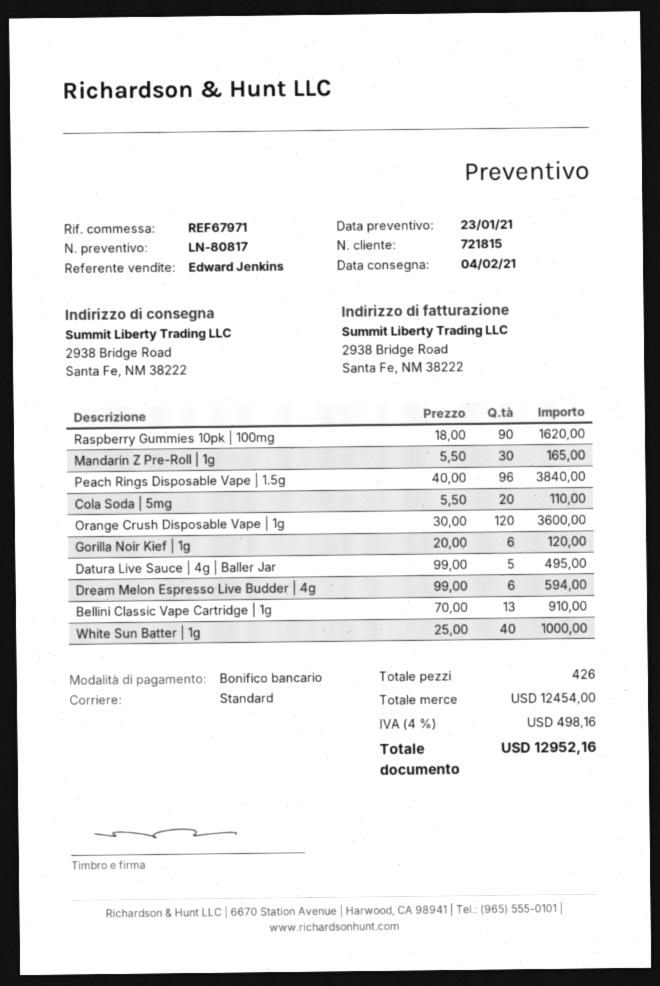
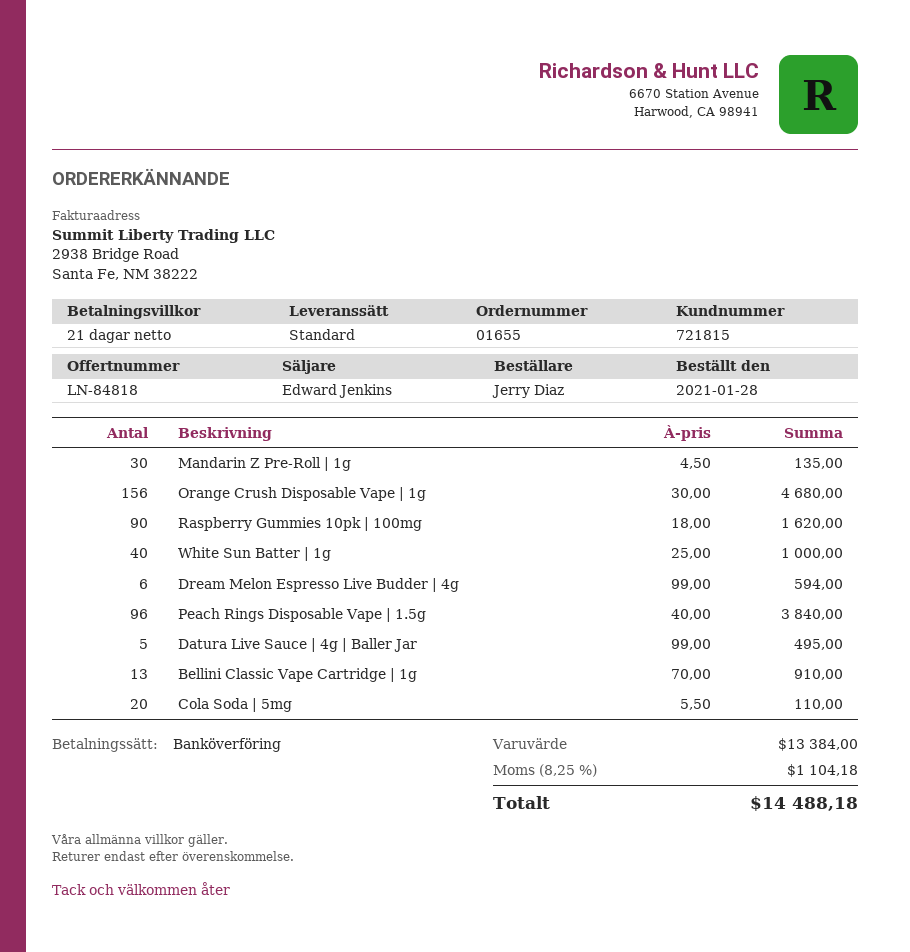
quote number: LN-80817 -> LN-84818
Mandarin Z Pre-Roll | 1g: 30 x 5.50 = 165.00 -> 30 x 4.50 = 135.00
Orange Crush Disposable Vape | 1g: 120 x 30.00 = 3600.00 -> 156 x 30.00 = 4680.00
Gorilla Noir Kief | 1g: 6 x 20.00 = 120.00 -> none
subtotal: 12454.00 -> 13384.00
tax: 4% = 498.16 -> 8.25% = 1104.18
total: 12952.16 -> 14488.18

